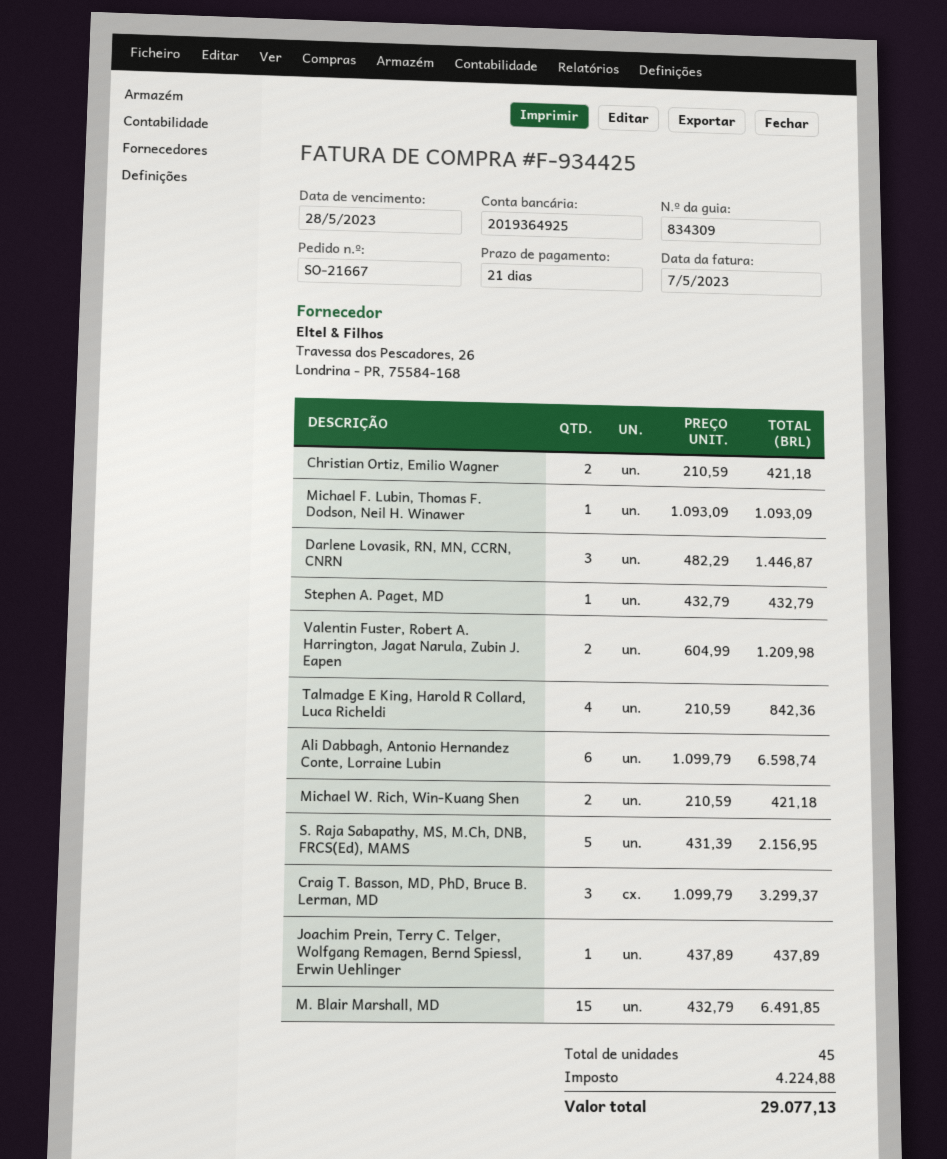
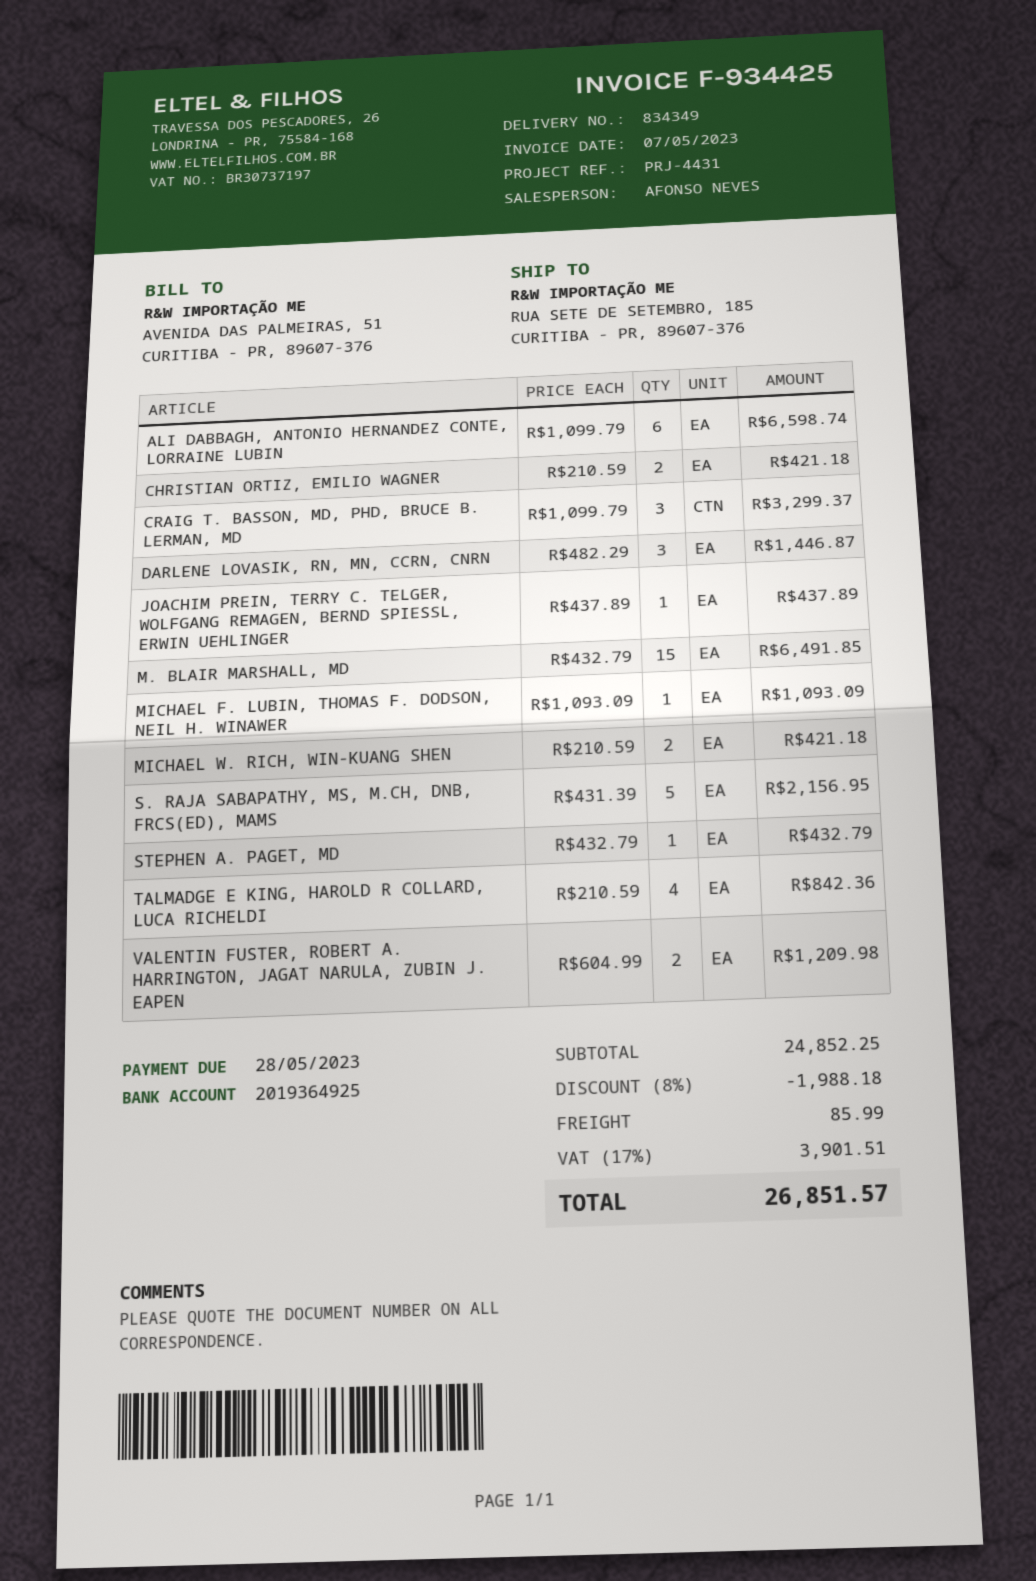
delivery note number: 834309 -> 834349
discount: none -> 8% = 1988.18
shipping: none -> 85.99
tax: 4224.88 -> 3901.51
total: 29077.13 -> 26851.57

